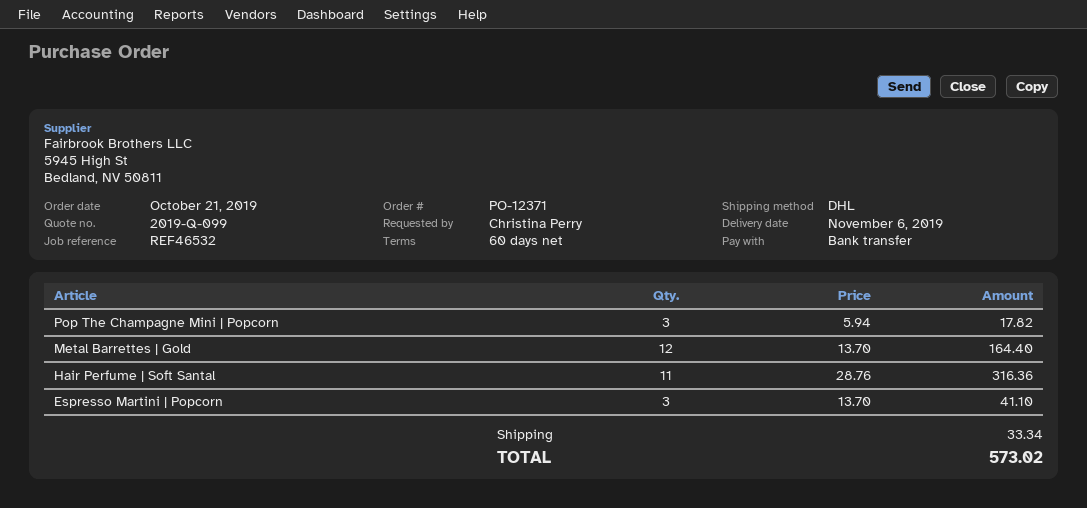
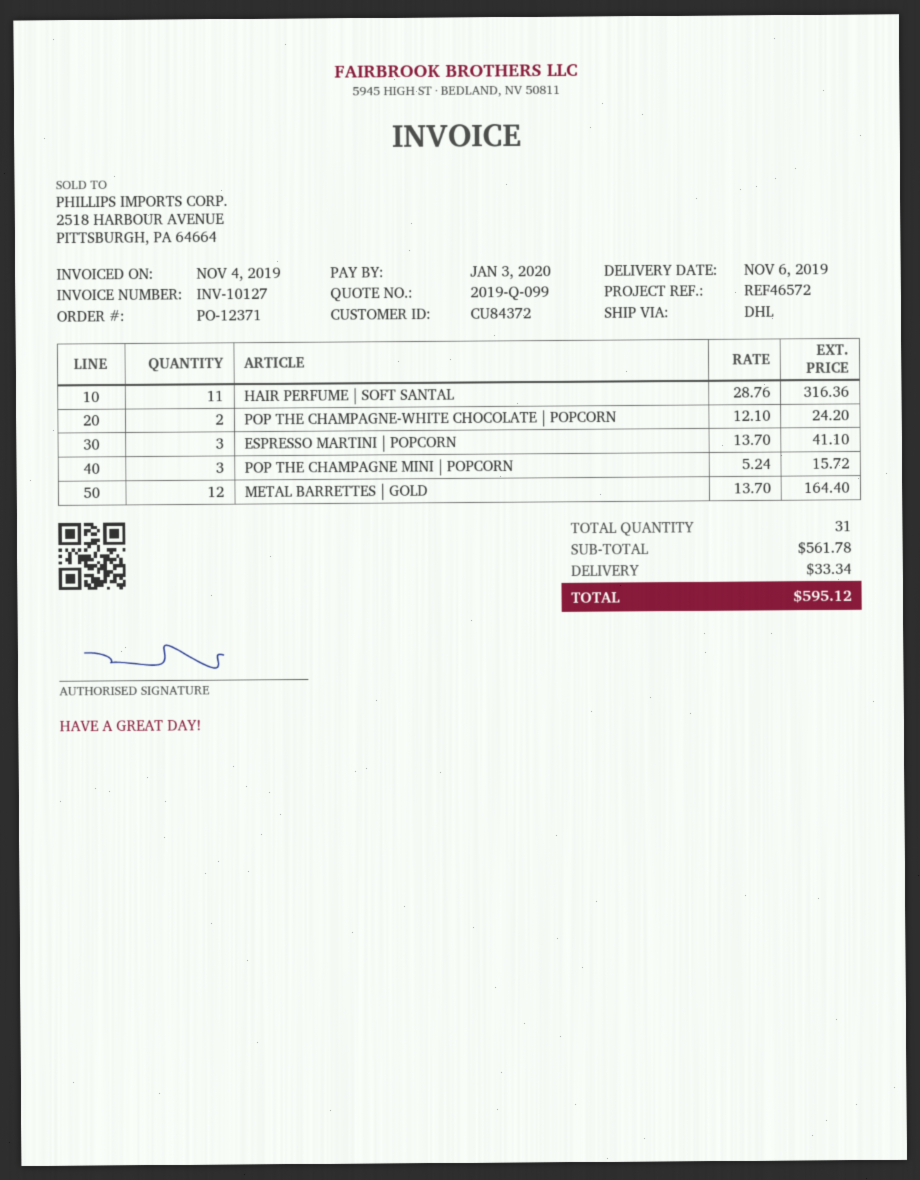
reference: REF46532 -> REF46572
Pop The Champagne Mini | Popcorn: 3 x 5.94 = 17.82 -> 3 x 5.24 = 15.72
POP THE CHAMPAGNE-WHITE CHOCOLATE | POPCORN: none -> 2 x 12.10 = 24.20
total: 573.02 -> 595.12

